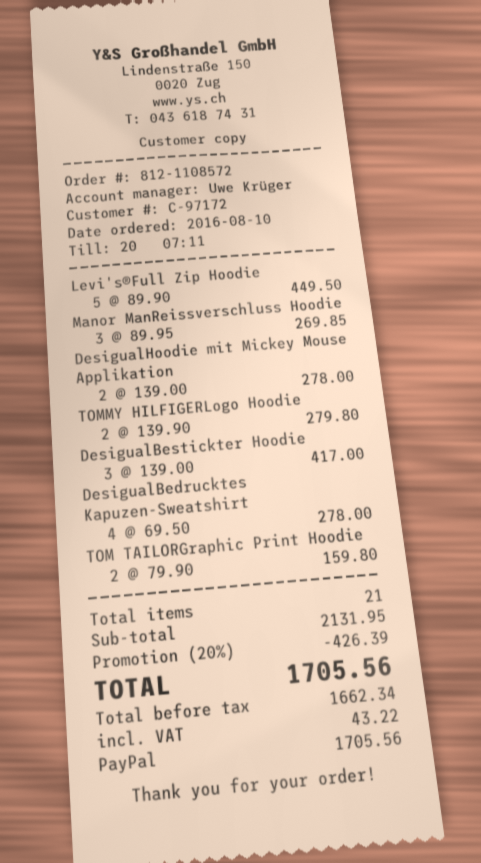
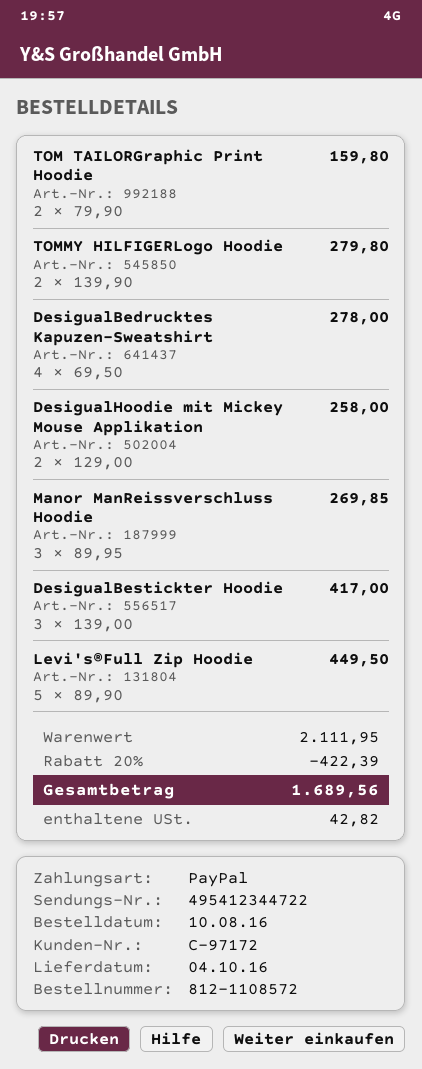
DesigualHoodie mit Mickey Mouse Applikation: 2 x 139.00 = 278.00 -> 2 x 129.00 = 258.00
subtotal: 2131.95 -> 2111.95
discount: 20% = 426.39 -> 20% = 422.39
tax: 43.22 -> 42.82
total: 1705.56 -> 1689.56

